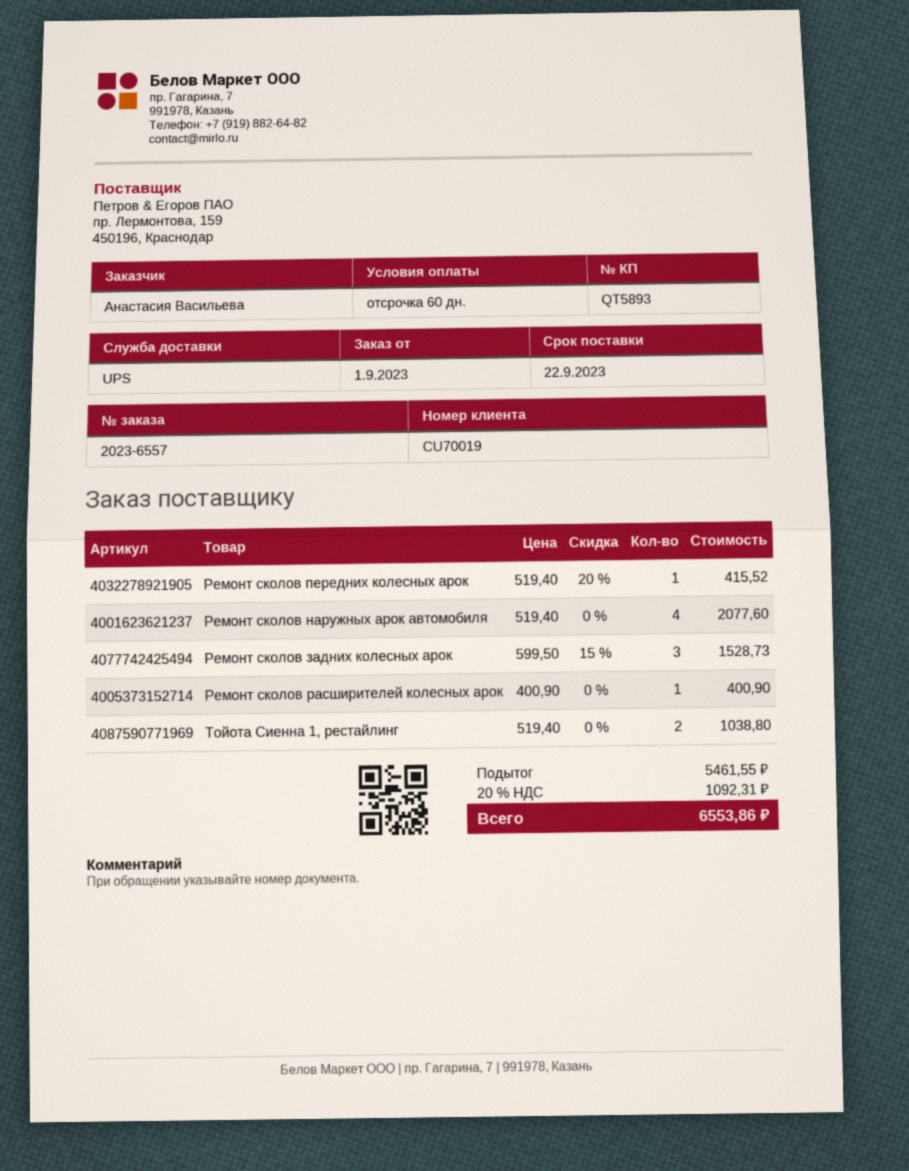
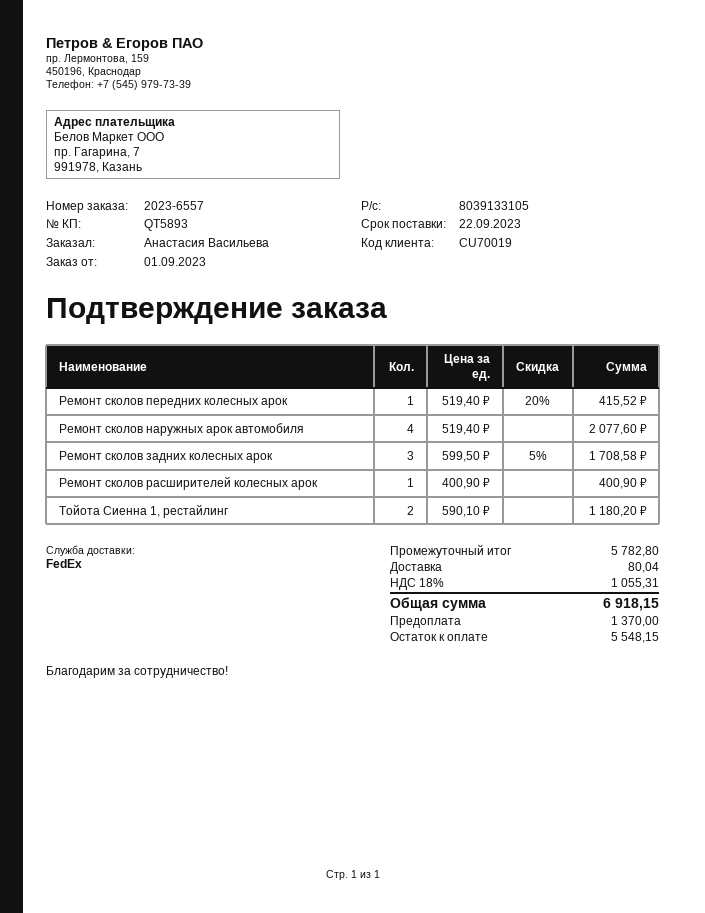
shipping method: UPS -> FedEx
Ремонт сколов задних колесных арок: 3 x 599.50 - 15% = 1528.73 -> 3 x 599.50 - 5% = 1708.58
Тойота Сиенна 1, рестайлинг: 2 x 519.40 = 1038.80 -> 2 x 590.10 = 1180.20
subtotal: 5461.55 -> 5782.80
shipping: none -> 80.04
tax: 20% = 1092.31 -> 18% = 1055.31
total: 6553.86 -> 6918.15

